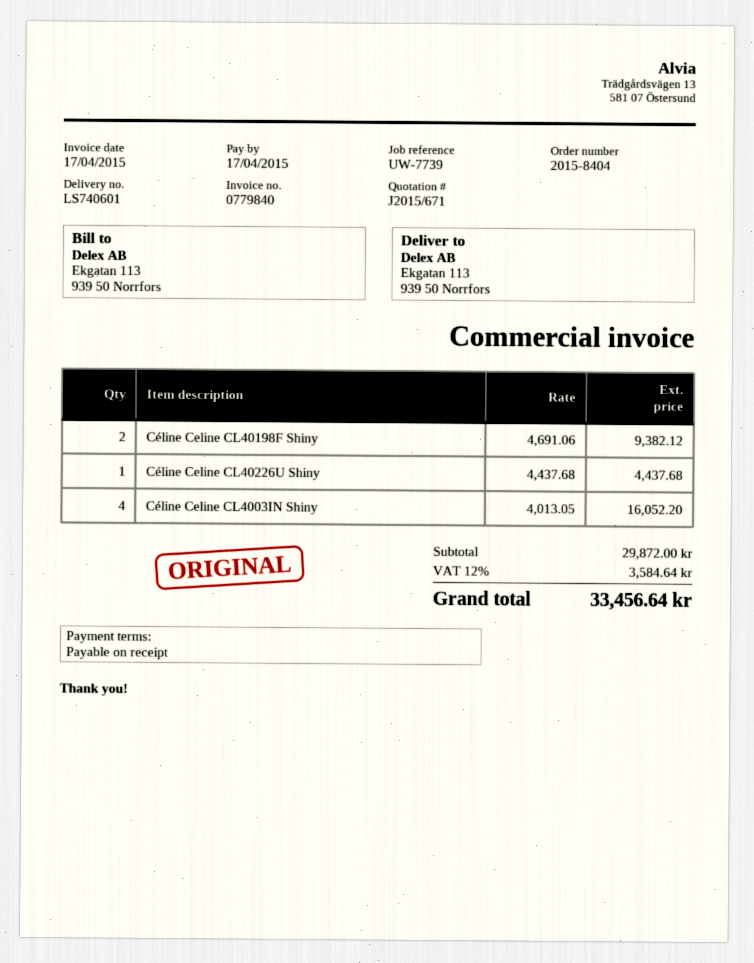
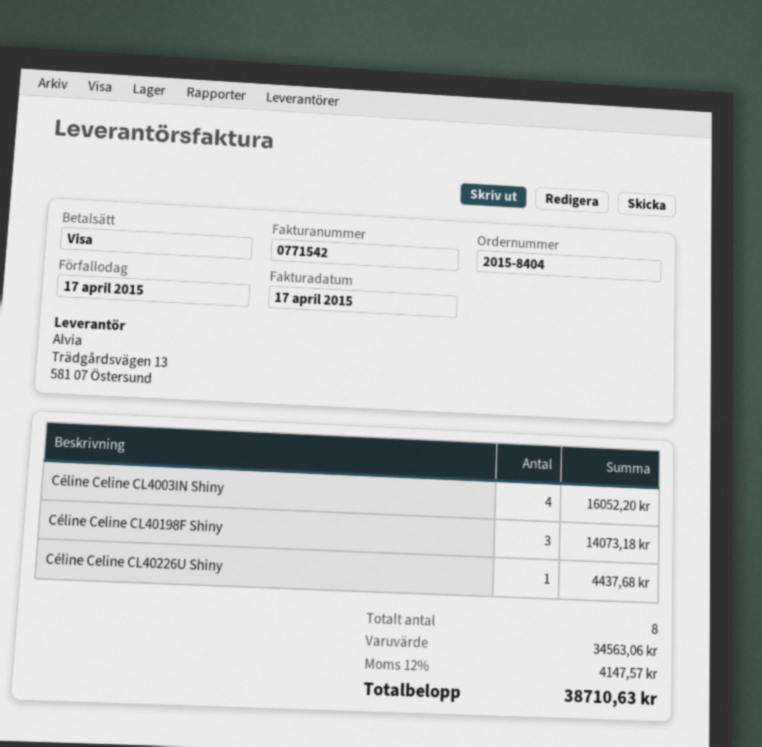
invoice number: 0779840 -> 0771542
Céline Celine CL40198F Shiny: 2 for 9382.12 -> 3 for 14073.18
subtotal: 29872.00 -> 34563.06
tax: 12% = 3584.64 -> 12% = 4147.57
total: 33456.64 -> 38710.63

